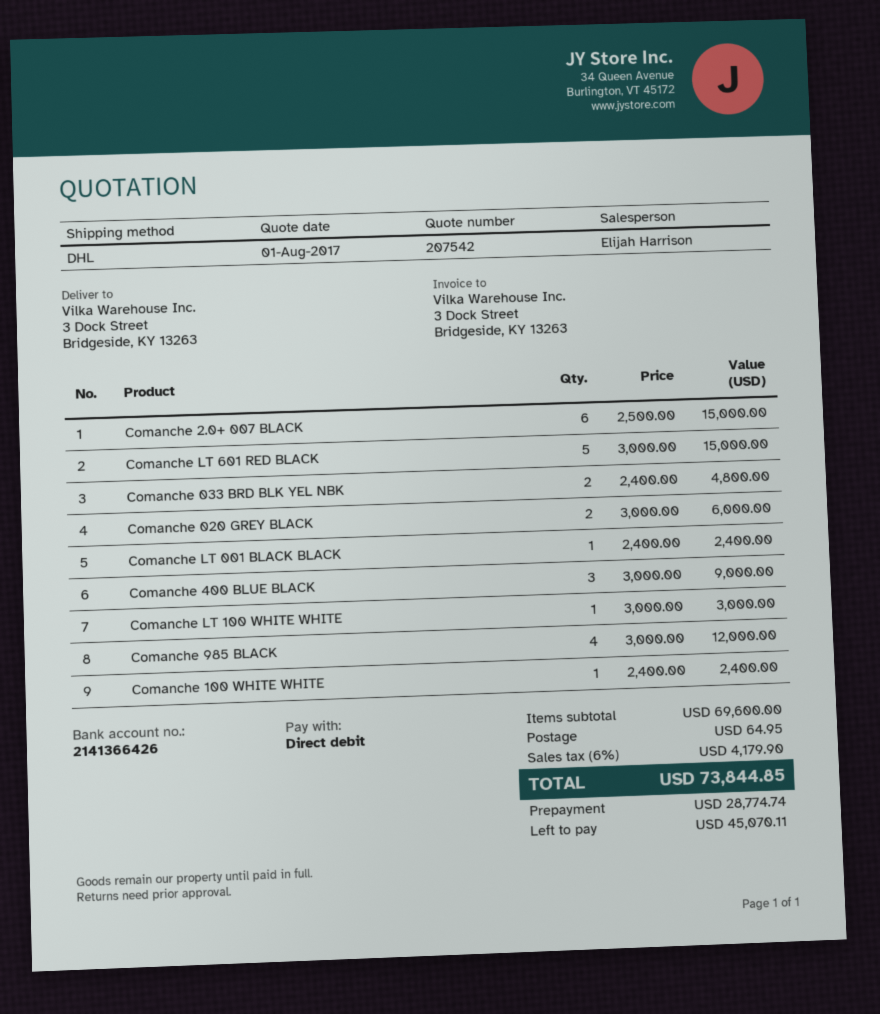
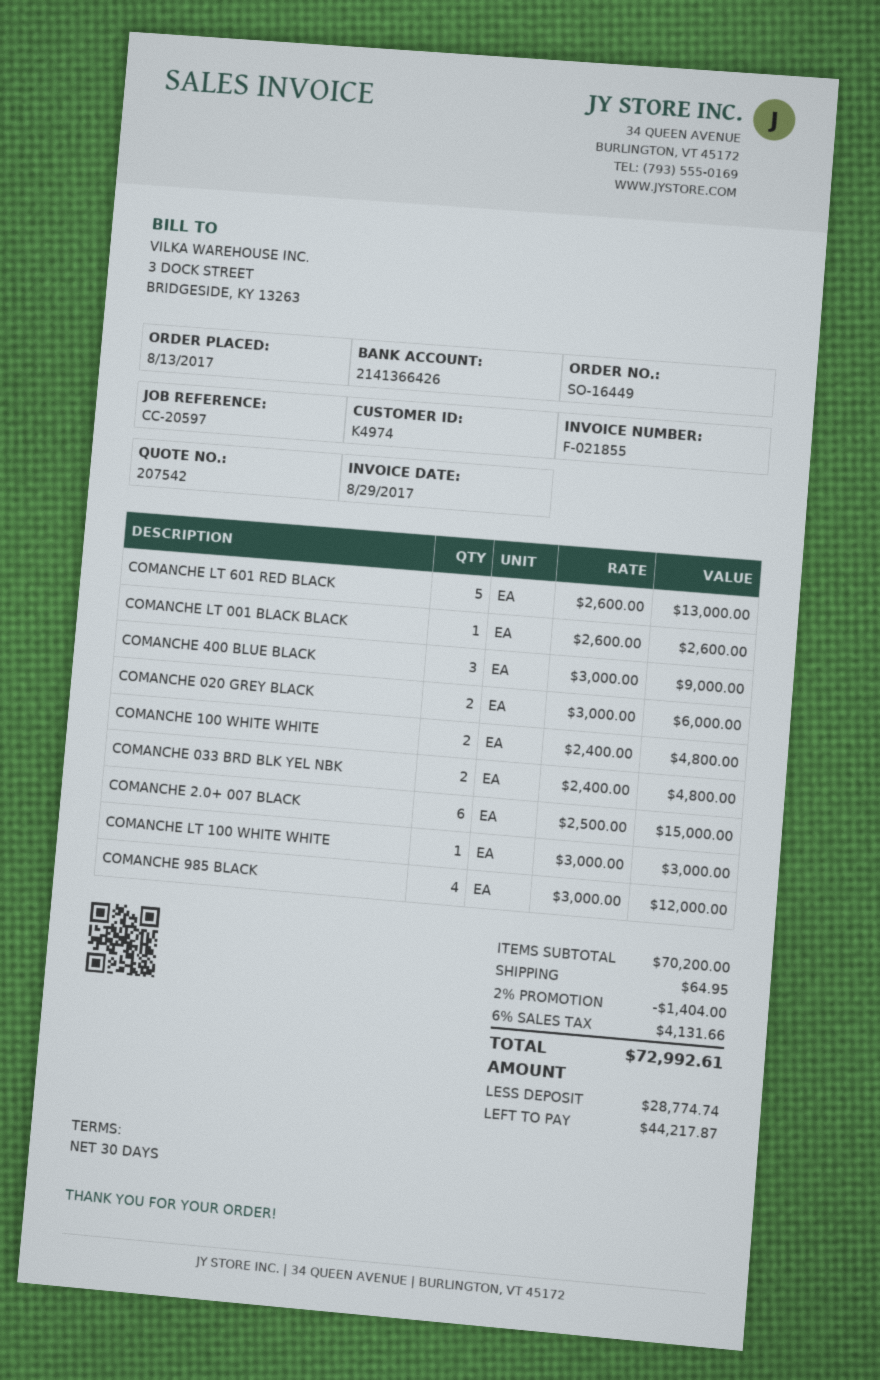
Comanche LT 601 RED BLACK: 5 x 3000.00 = 15000.00 -> 5 x 2600.00 = 13000.00
Comanche LT 001 BLACK BLACK: 1 x 2400.00 = 2400.00 -> 1 x 2600.00 = 2600.00
Comanche 100 WHITE WHITE: 1 x 2400.00 = 2400.00 -> 2 x 2400.00 = 4800.00
subtotal: 69600.00 -> 70200.00
discount: none -> 2% = 1404.00
tax: 6% = 4179.90 -> 6% = 4131.66
total: 73844.85 -> 72992.61
balance: 45070.11 -> 44217.87

